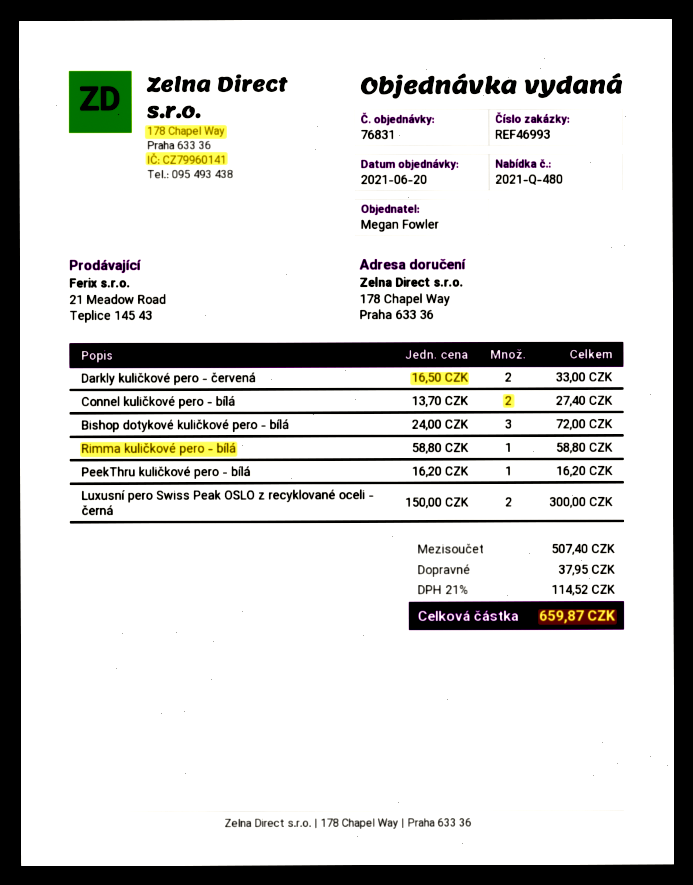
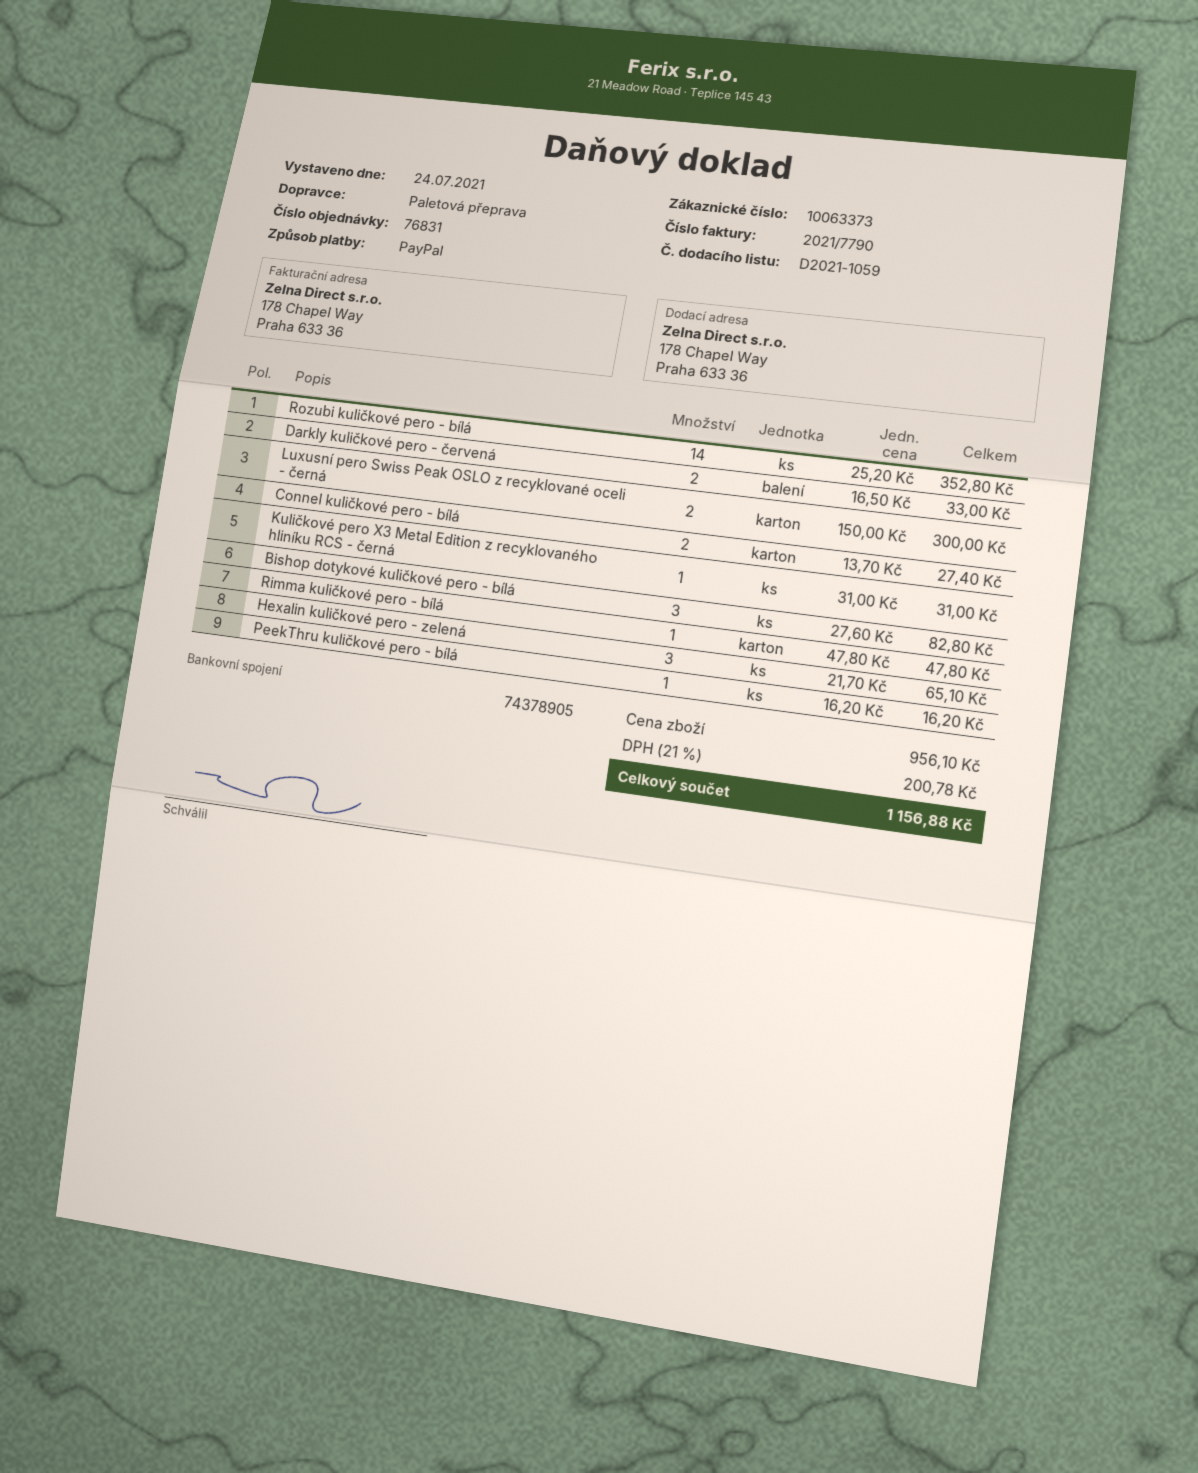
Bishop dotykové kuličkové pero - bílá: 3 x 24.00 = 72.00 -> 3 x 27.60 = 82.80
Rimma kuličkové pero - bílá: 1 x 58.80 = 58.80 -> 1 x 47.80 = 47.80
Rozubi kuličkové pero - bílá: none -> 14 x 25.20 = 352.80
Kuličkové pero X3 Metal Edition z recyklovaného hliníku RCS - černá: none -> 1 x 31.00 = 31.00
Hexalin kuličkové pero - zelená: none -> 3 x 21.70 = 65.10
subtotal: 507.40 -> 956.10
shipping: 37.95 -> none
tax: 21% = 114.52 -> 21% = 200.78
total: 659.87 -> 1156.88

